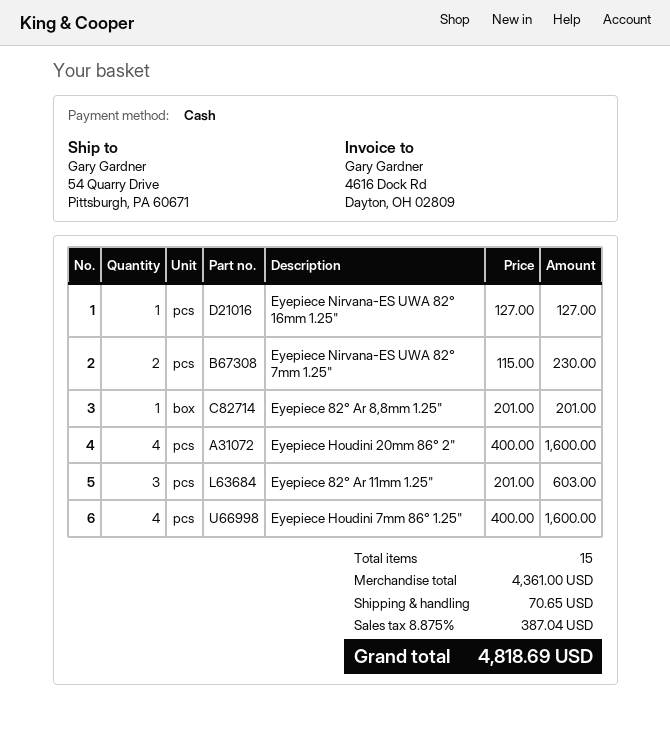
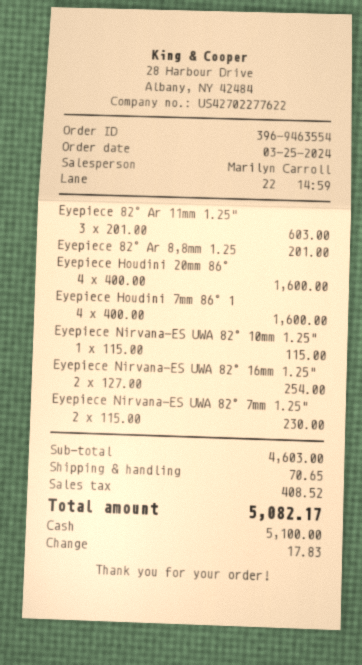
Eyepiece Nirvana-ES UWA 82° 16mm 1.25": 1 x 127.00 = 127.00 -> 2 x 127.00 = 254.00
Eyepiece Nirvana-ES UWA 82° 10mm 1.25": none -> 1 x 115.00 = 115.00
subtotal: 4361.00 -> 4603.00
tax: 387.04 -> 408.52
total: 4818.69 -> 5082.17

